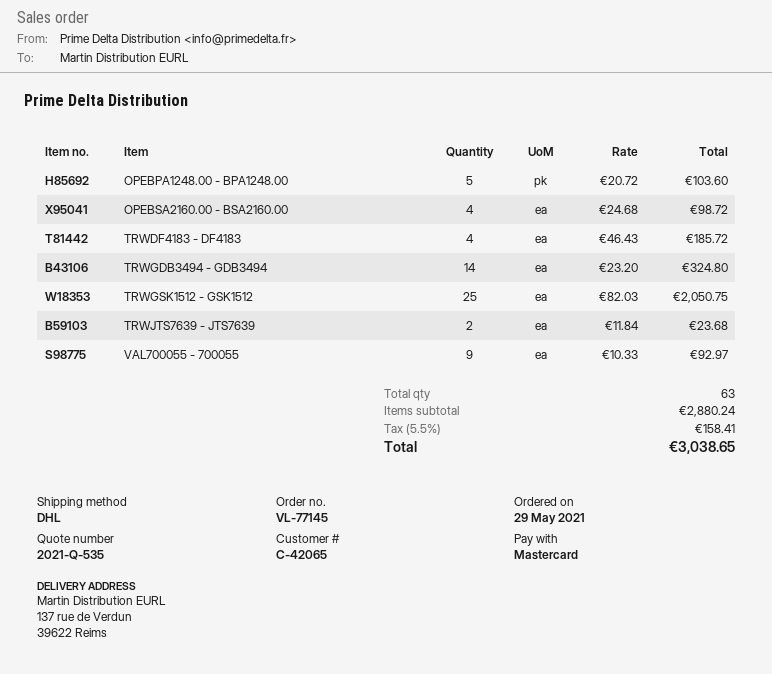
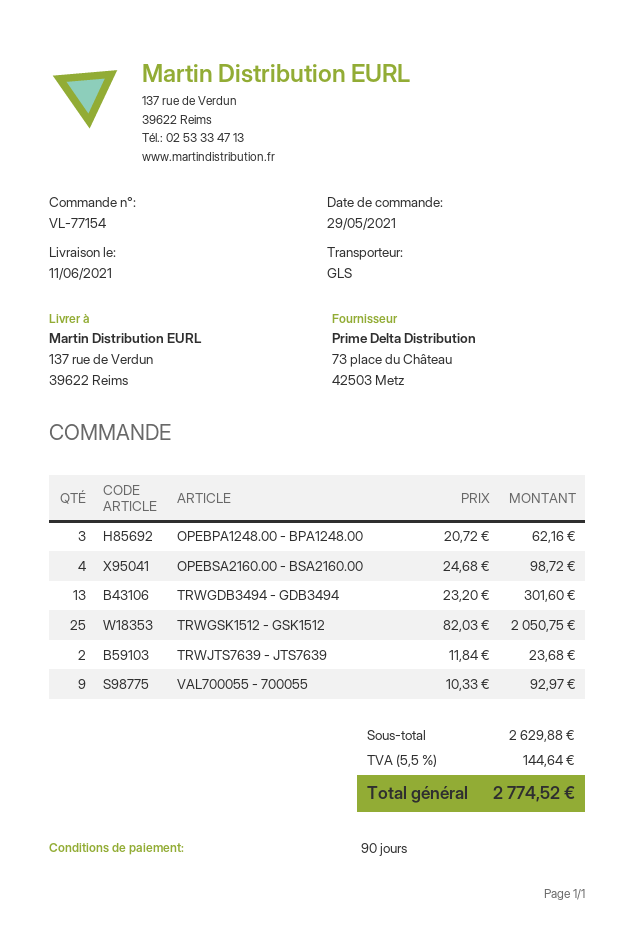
order number: VL-77145 -> VL-77154
shipping method: DHL -> GLS
OPEBPA1248.00 - BPA1248.00: 5 x 20.72 = 103.60 -> 3 x 20.72 = 62.16
TRWDF4183 - DF4183: 4 x 46.43 = 185.72 -> none
TRWGDB3494 - GDB3494: 14 x 23.20 = 324.80 -> 13 x 23.20 = 301.60
subtotal: 2880.24 -> 2629.88
tax: 5.5% = 158.41 -> 5.5% = 144.64
total: 3038.65 -> 2774.52

